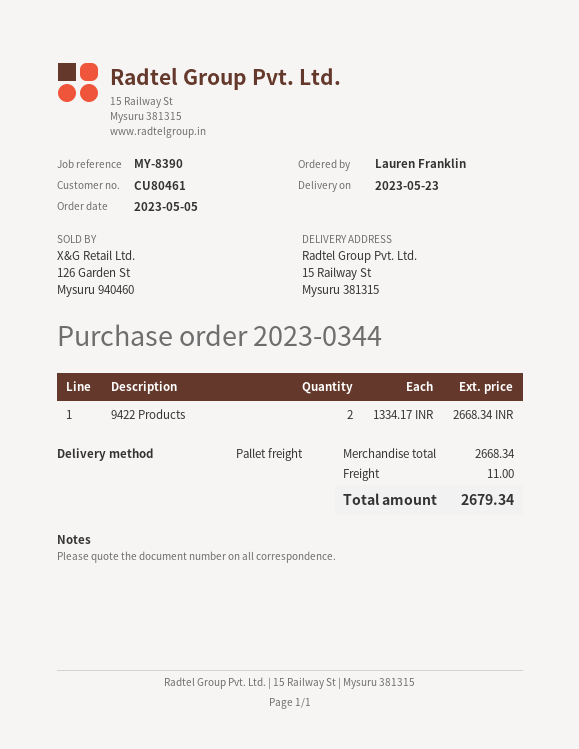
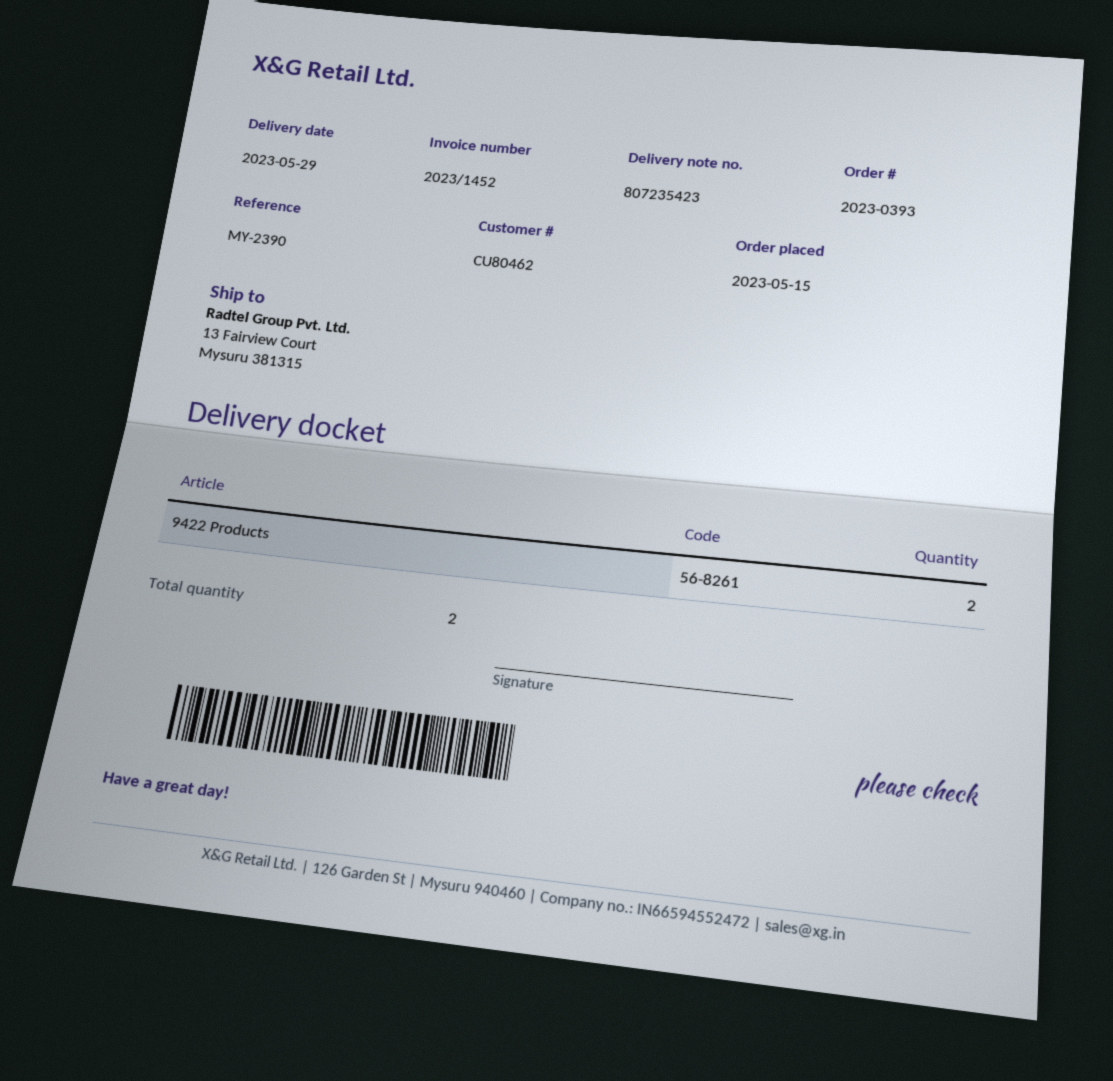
order number: 2023-0344 -> 2023-0393
order date: 2023-05-05 -> 2023-05-15
delivery date: 2023-05-23 -> 2023-05-29
customer number: CU80461 -> CU80462
reference: MY-8390 -> MY-2390
ship to: 15 Railway St, Mysuru 381315 -> 13 Fairview Court, Mysuru 381315

